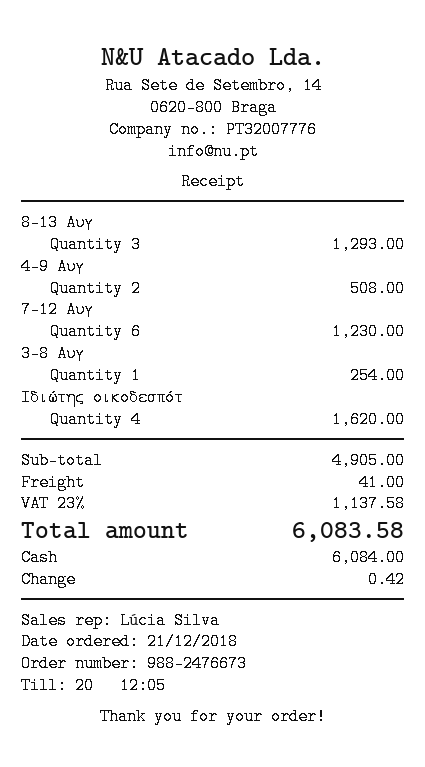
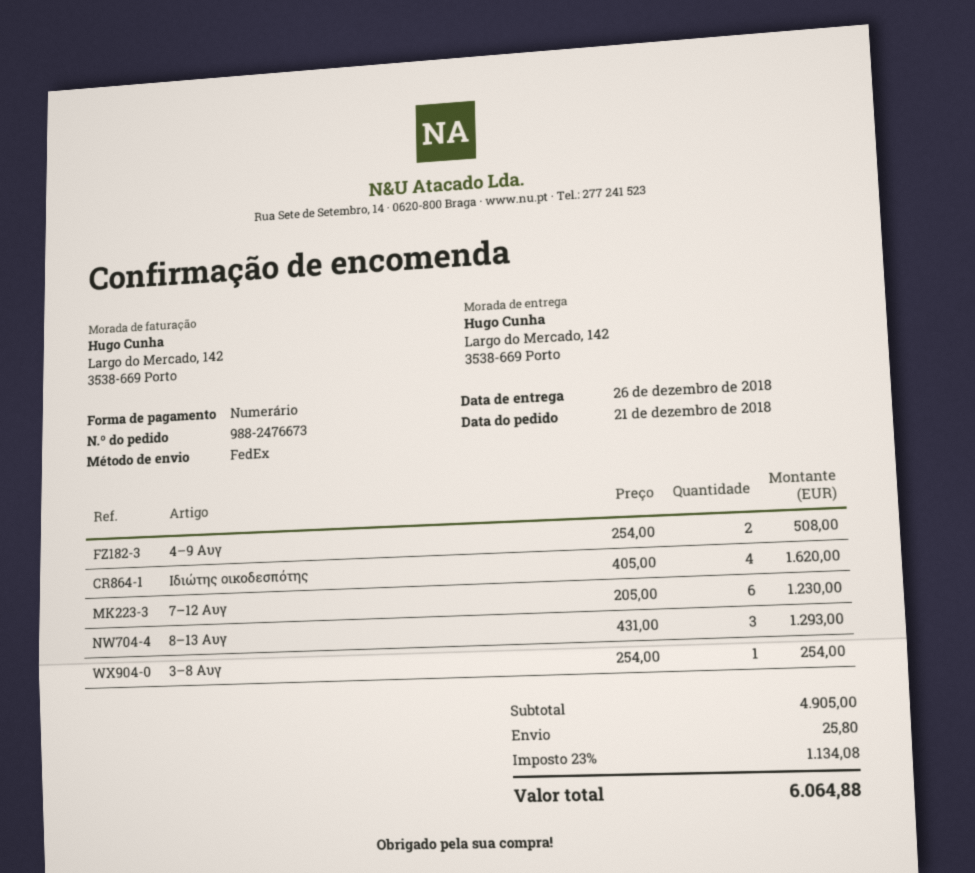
shipping: 41.00 -> 25.80
tax: 23% = 1137.58 -> 23% = 1134.08
total: 6083.58 -> 6064.88

